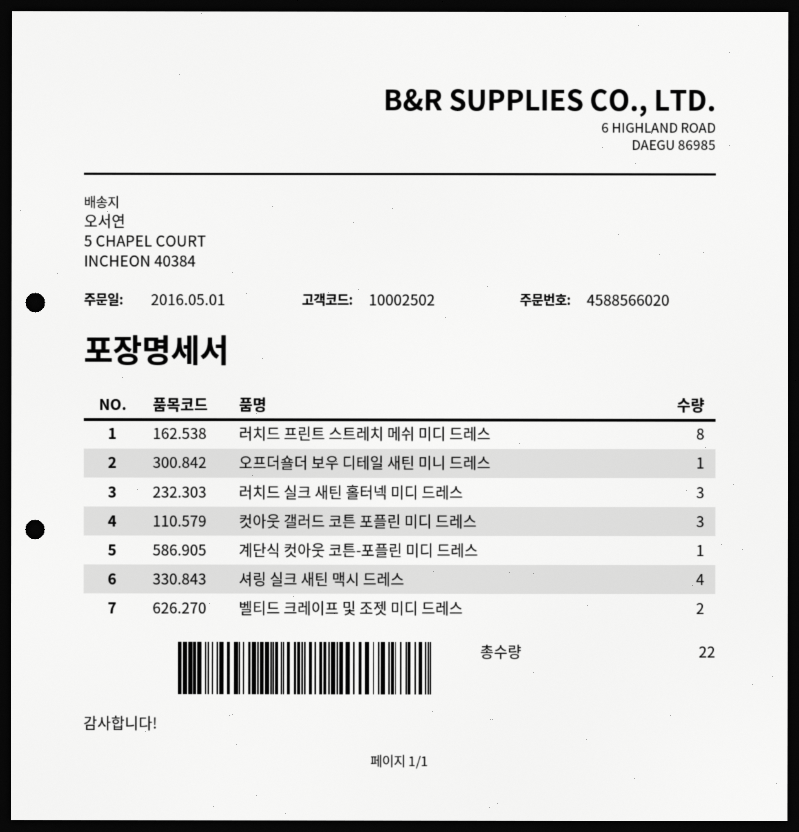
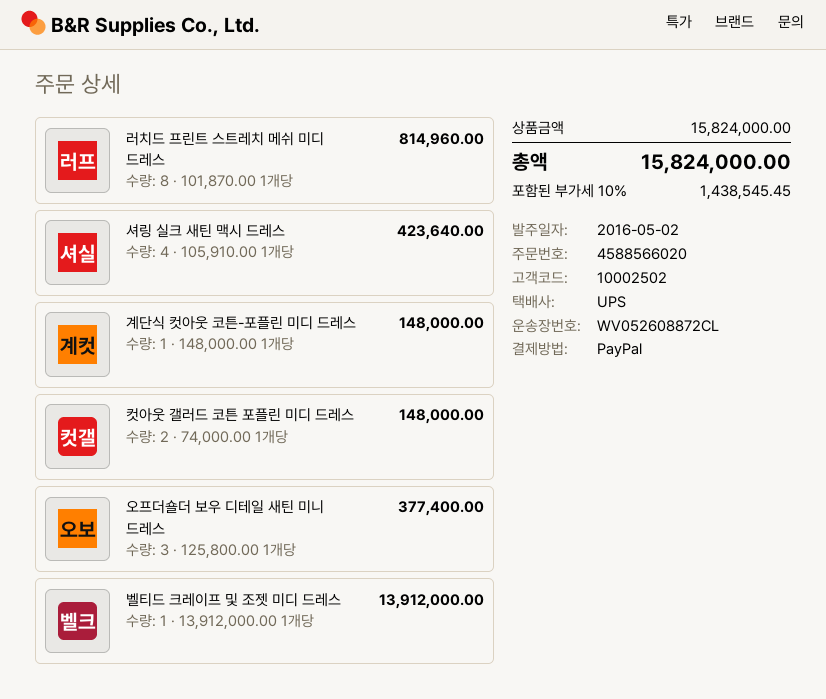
order date: 2016-05-01 -> 2016-05-02
오프더숄더 보우 디테일 새틴 미니 드레스: 1 -> 3
러치드 실크 새틴 홀터넥 미디 드레스: 3 -> none
컷아웃 갤러드 코튼 포플린 미디 드레스: 3 -> 2
벨티드 크레이프 및 조젯 미디 드레스: 2 -> 1

